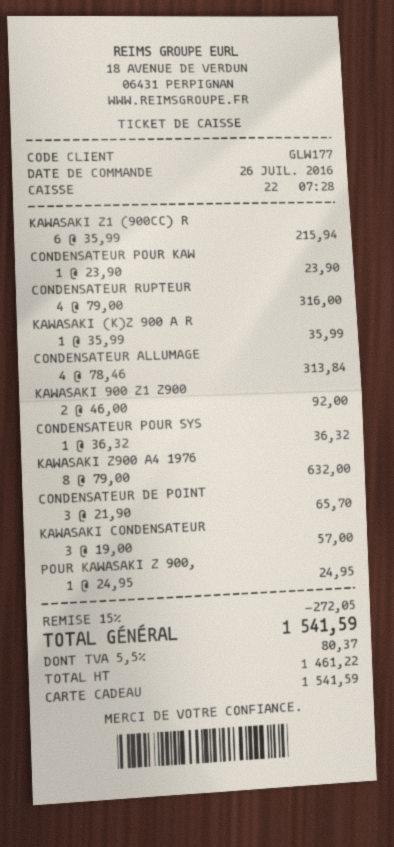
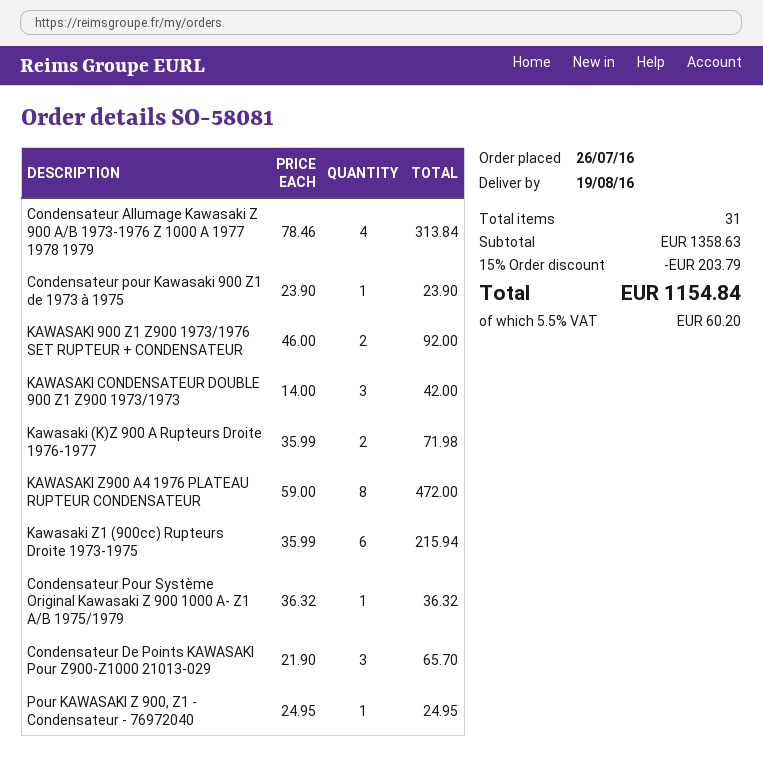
CONDENSATEUR RUPTEUR: 4 x 79.00 = 316.00 -> none
KAWASAKI (K)Z 900 A R: 1 x 35.99 = 35.99 -> 2 x 35.99 = 71.98
KAWASAKI Z900 A4 1976: 8 x 79.00 = 632.00 -> 8 x 59.00 = 472.00
KAWASAKI CONDENSATEUR: 3 x 19.00 = 57.00 -> 3 x 14.00 = 42.00
discount: 15% = 272.05 -> 15% = 203.79
tax: 5.5% = 80.37 -> 5.5% = 60.20
total: 1541.59 -> 1154.84

